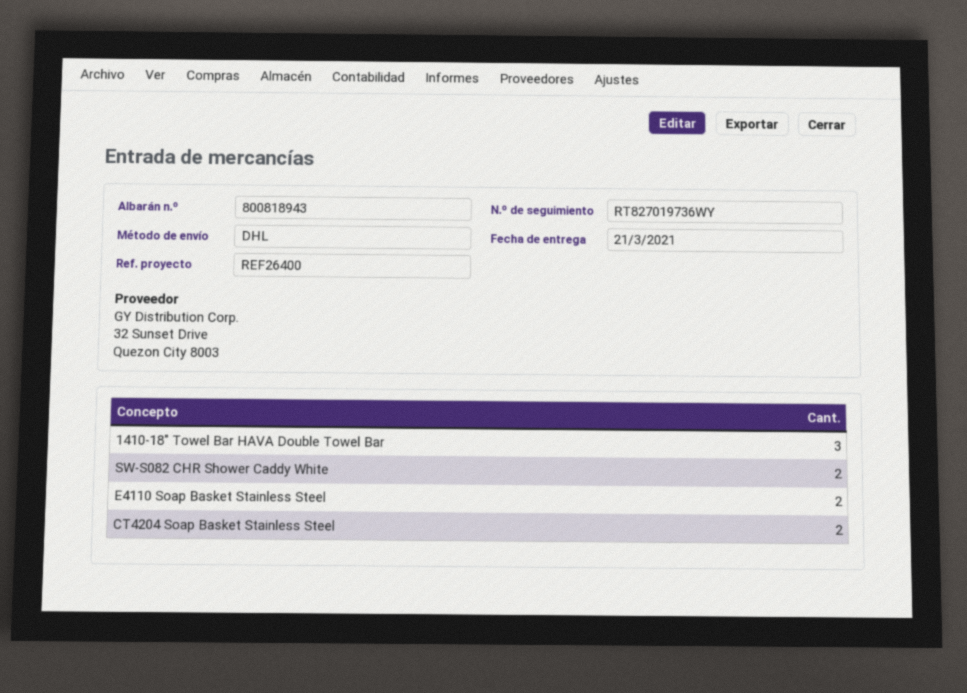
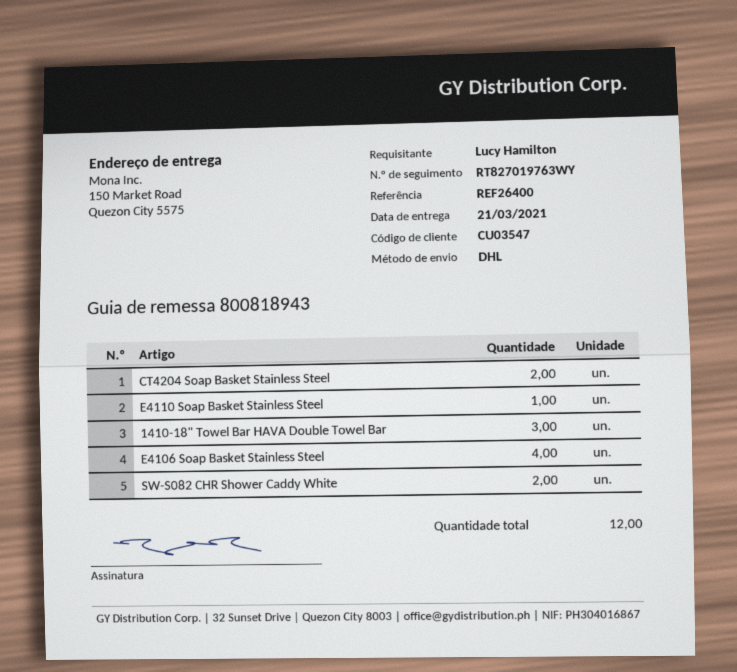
tracking number: RT827019736WY -> RT827019763WY
E4110 Soap Basket Stainless Steel: 2 -> 1
E4106 Soap Basket Stainless Steel: none -> 4

